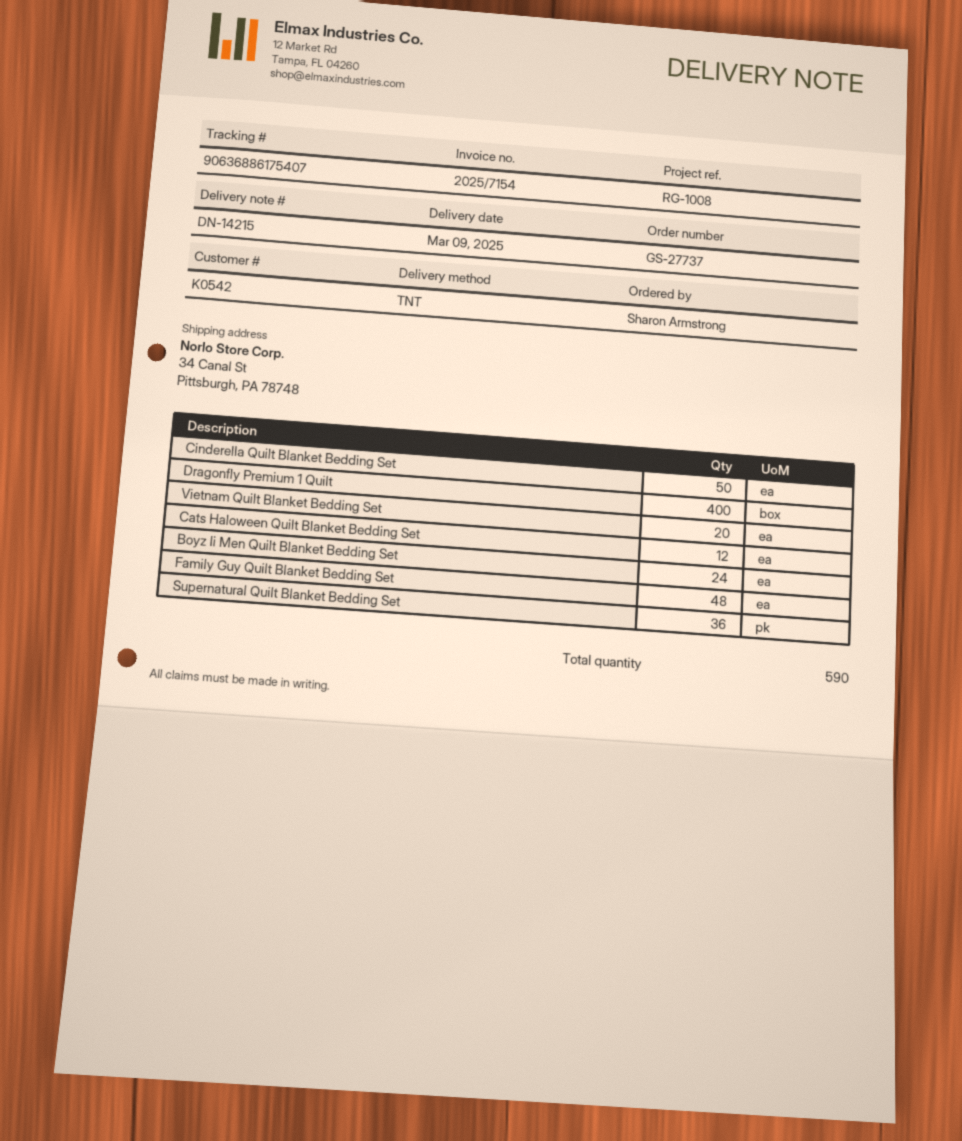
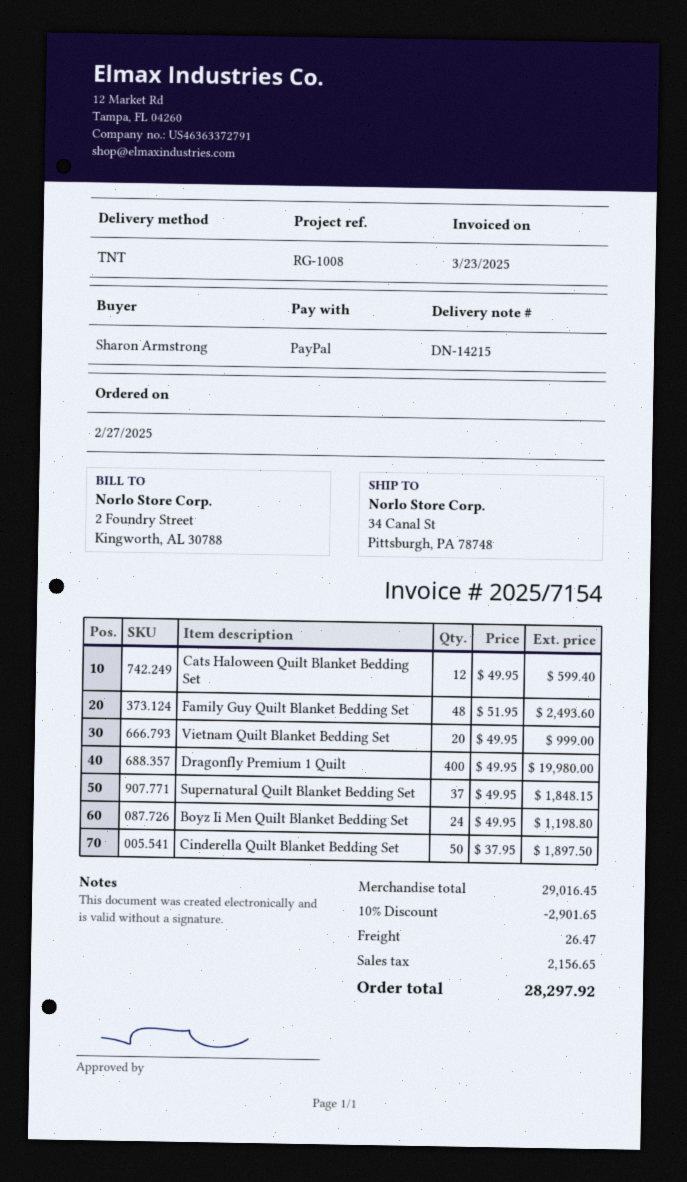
Supernatural Quilt Blanket Bedding Set: 36 -> 37

